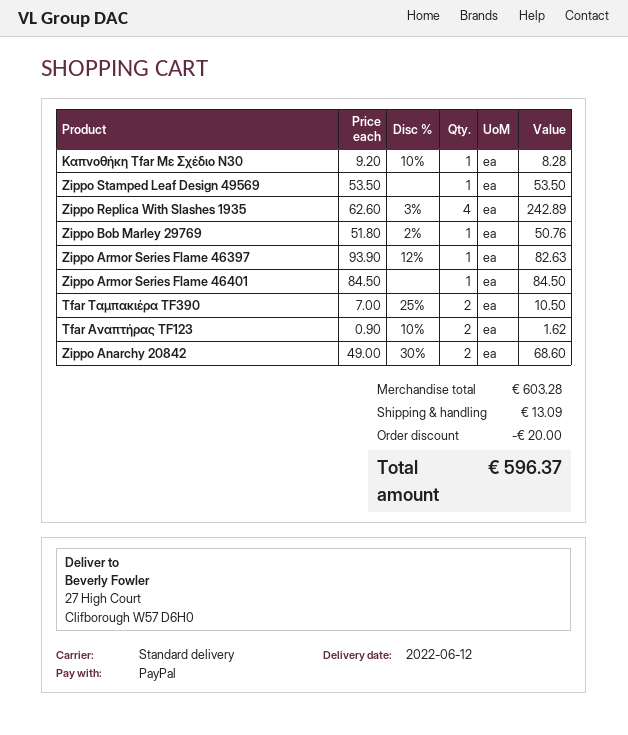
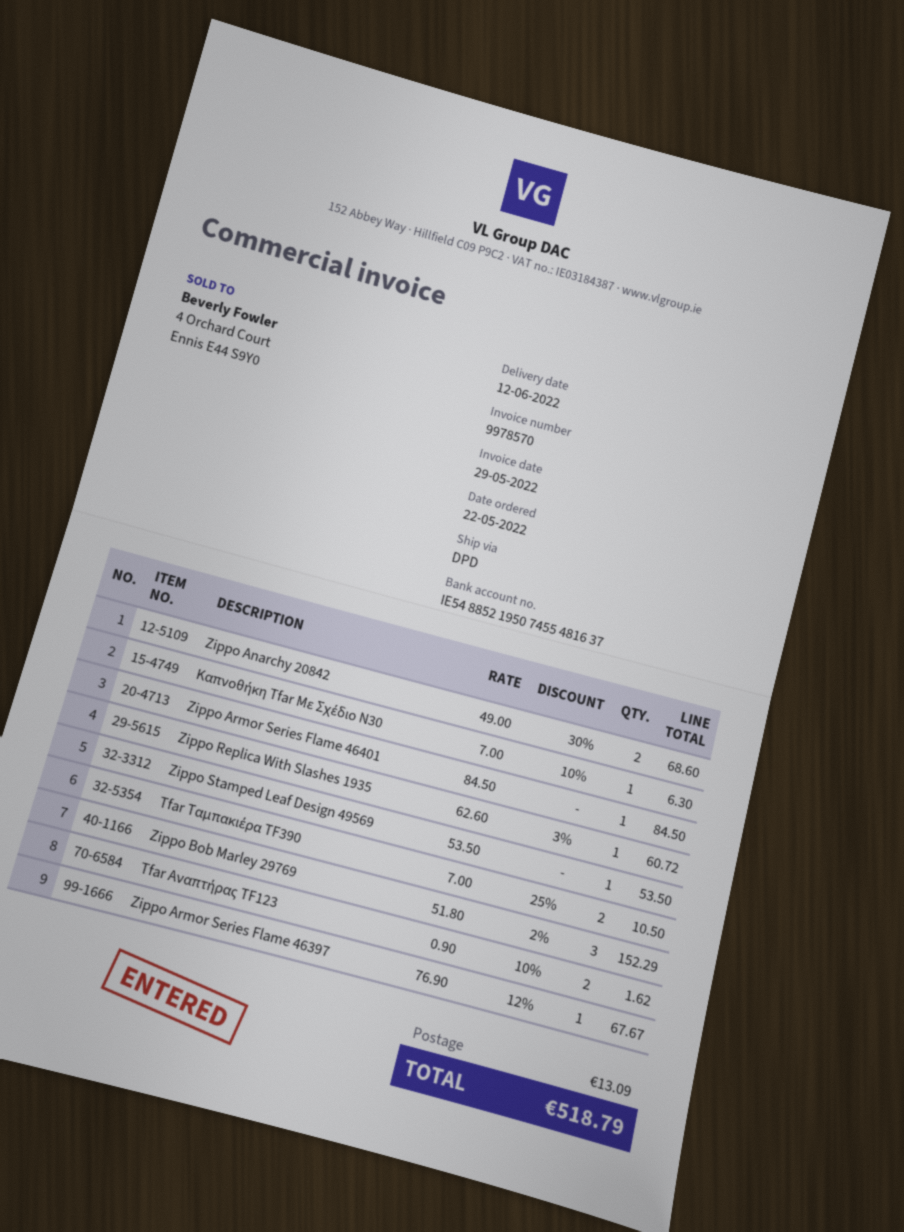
shipping method: standard -> DPD
Καπνοθήκη Tfar Με Σχέδιο N30: 1 x 9.20 - 10% = 8.28 -> 1 x 7.00 - 10% = 6.30
Zippo Replica With Slashes 1935: 4 x 62.60 - 3% = 242.89 -> 1 x 62.60 - 3% = 60.72
Zippo Bob Marley 29769: 1 x 51.80 - 2% = 50.76 -> 3 x 51.80 - 2% = 152.29
Zippo Armor Series Flame 46397: 1 x 93.90 - 12% = 82.63 -> 1 x 76.90 - 12% = 67.67
discount: 20.00 -> none
total: 596.37 -> 518.79

